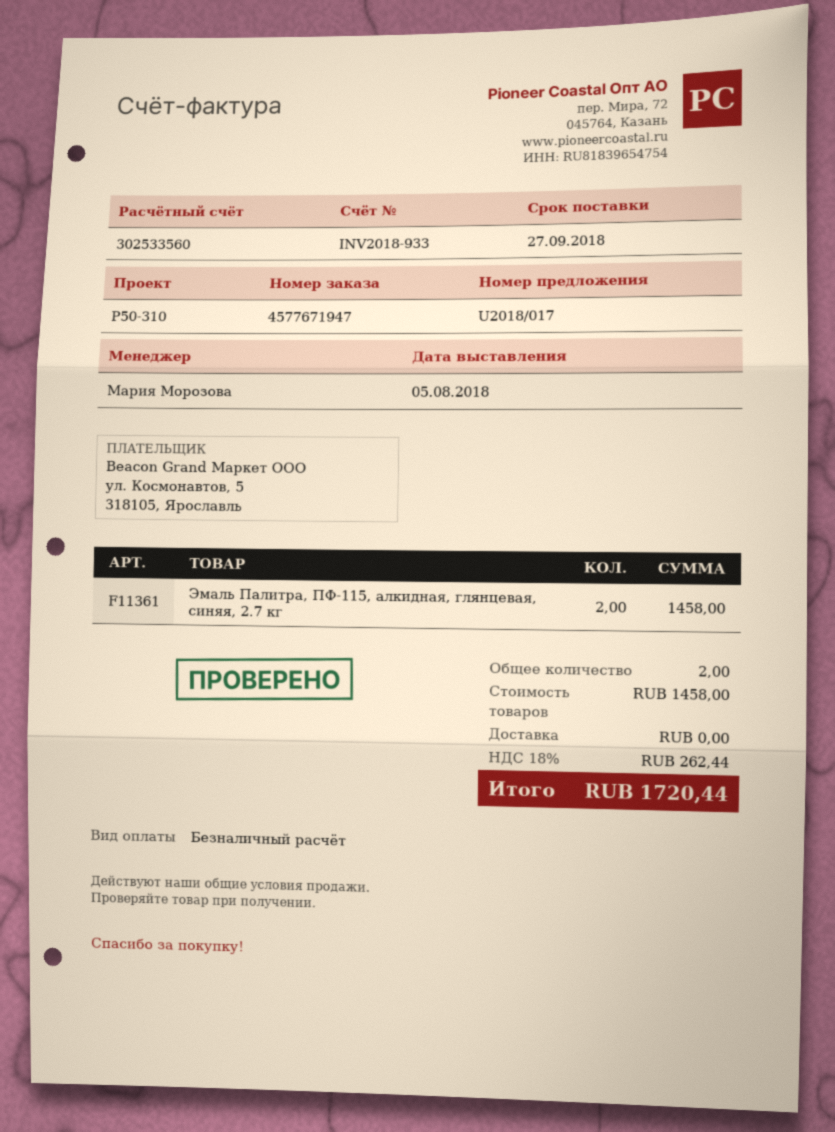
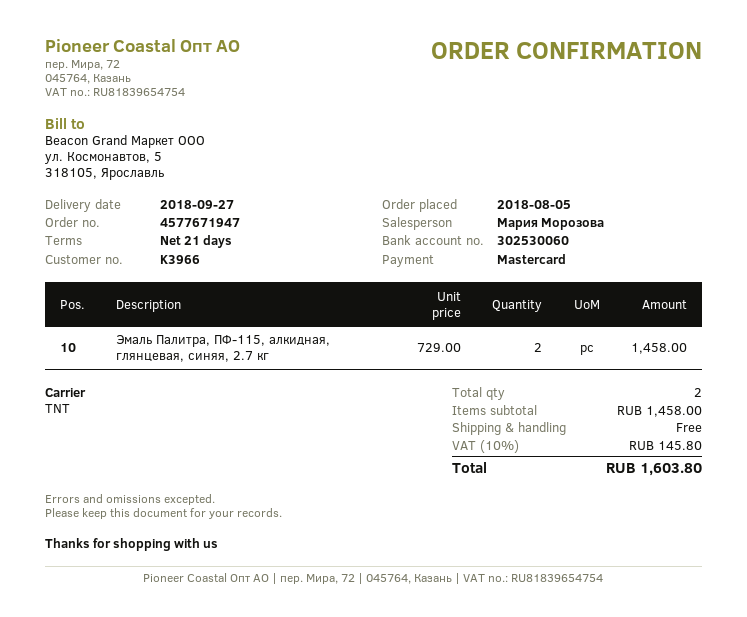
payment method: bank transfer -> Mastercard
bank account: 302533560 -> 302530060
tax: 18% = 262.44 -> 10% = 145.80
total: 1720.44 -> 1603.80

